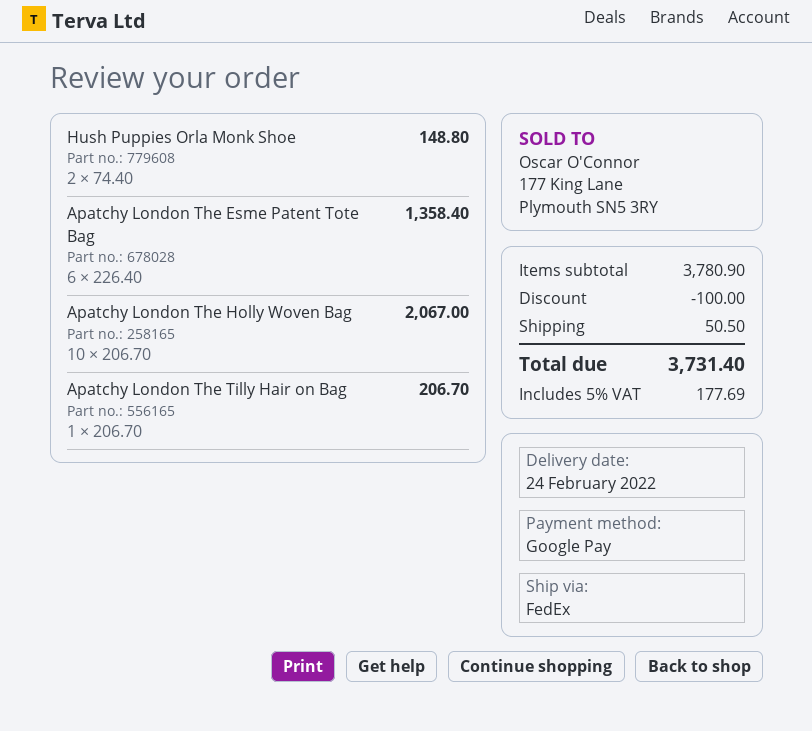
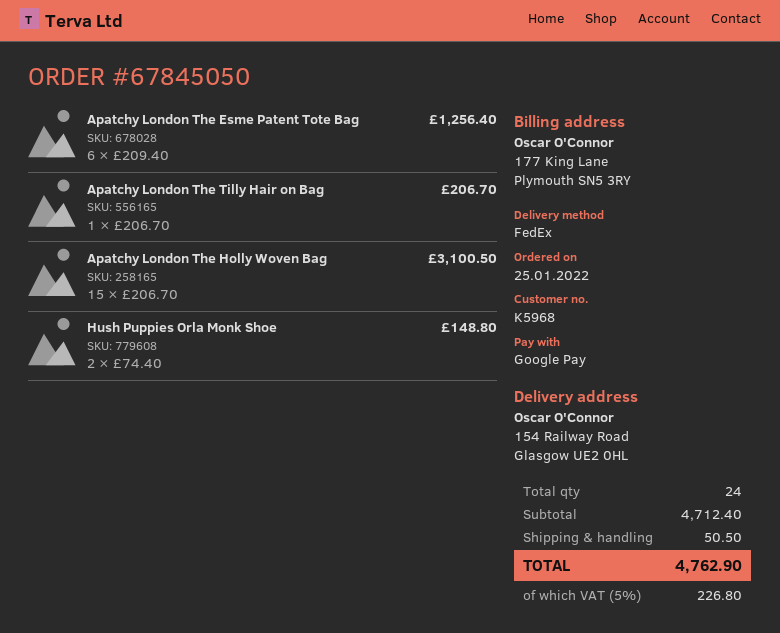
Apatchy London The Esme Patent Tote Bag: 6 x 226.40 = 1358.40 -> 6 x 209.40 = 1256.40
Apatchy London The Holly Woven Bag: 10 x 206.70 = 2067.00 -> 15 x 206.70 = 3100.50
subtotal: 3780.90 -> 4712.40
discount: 100.00 -> none
tax: 5% = 177.69 -> 5% = 226.80
total: 3731.40 -> 4762.90

